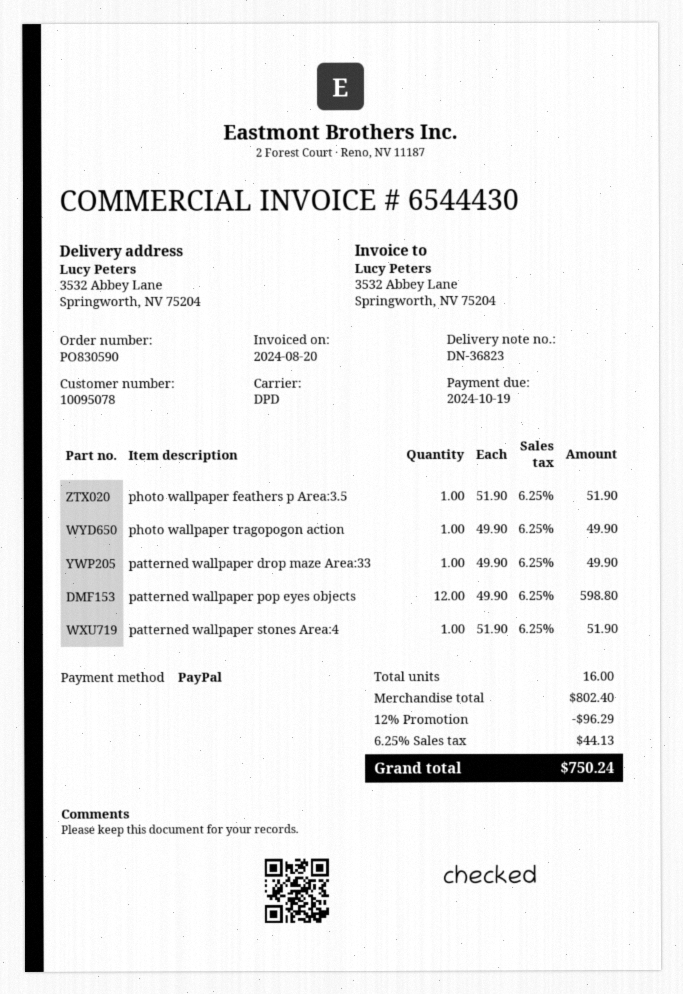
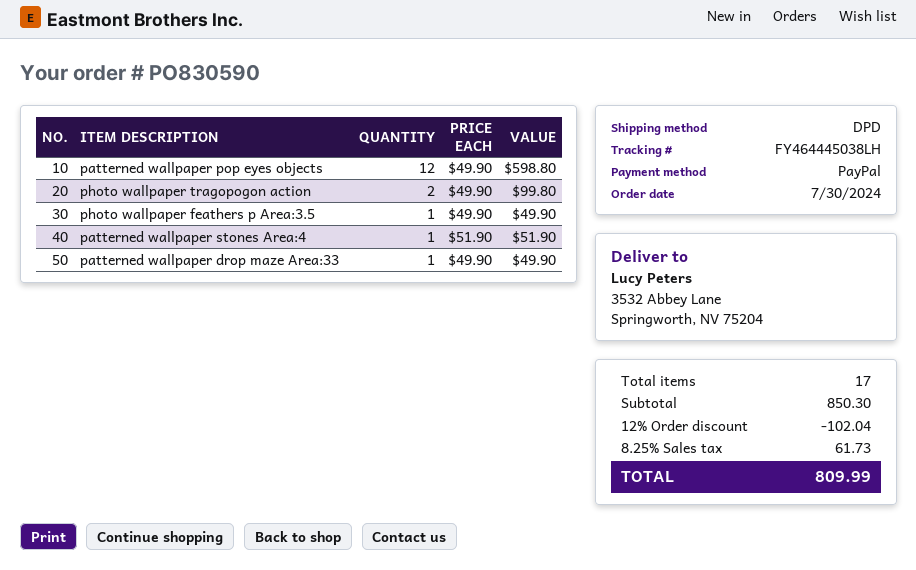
photo wallpaper feathers p Area:3.5: 1 x 51.90 = 51.90 -> 1 x 49.90 = 49.90
photo wallpaper tragopogon action: 1 x 49.90 = 49.90 -> 2 x 49.90 = 99.80
total quantity: 16 -> 17
subtotal: 802.40 -> 850.30
discount: 12% = 96.29 -> 12% = 102.04
tax: 6.25% = 44.13 -> 8.25% = 61.73
total: 750.24 -> 809.99

